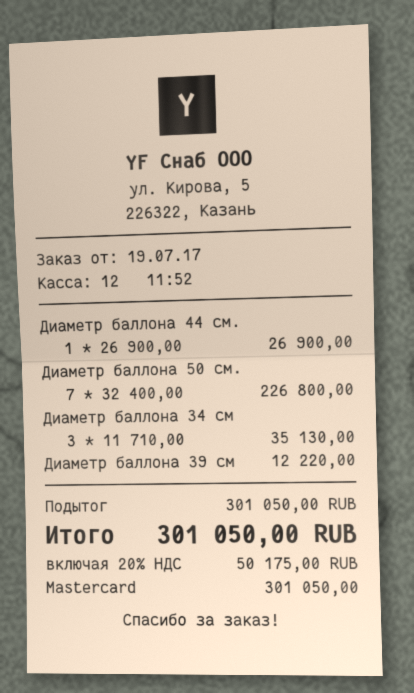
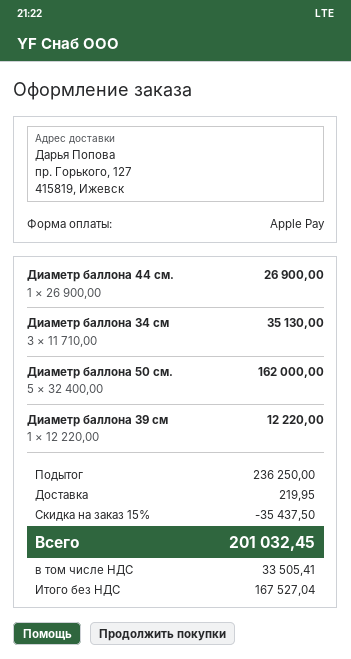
payment method: Mastercard -> Apple Pay
Диаметр баллона 50 см.: 7 x 32400.00 = 226800.00 -> 5 x 32400.00 = 162000.00
subtotal: 301050.00 -> 236250.00
discount: none -> 15% = 35437.50
shipping: none -> 219.95
tax: 50175.00 -> 33505.41
total: 301050.00 -> 201032.45

